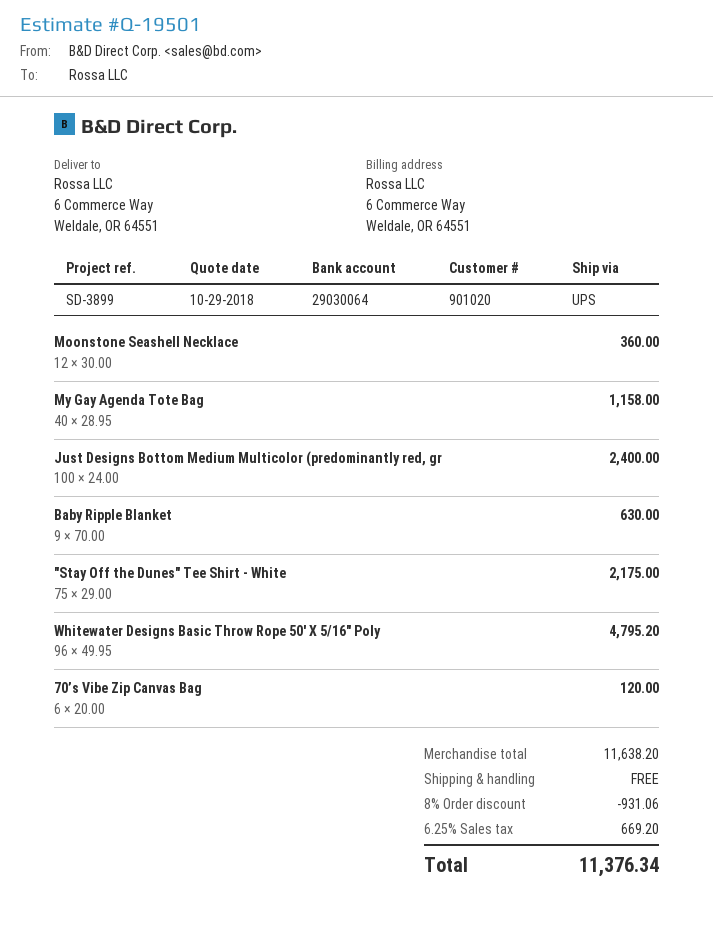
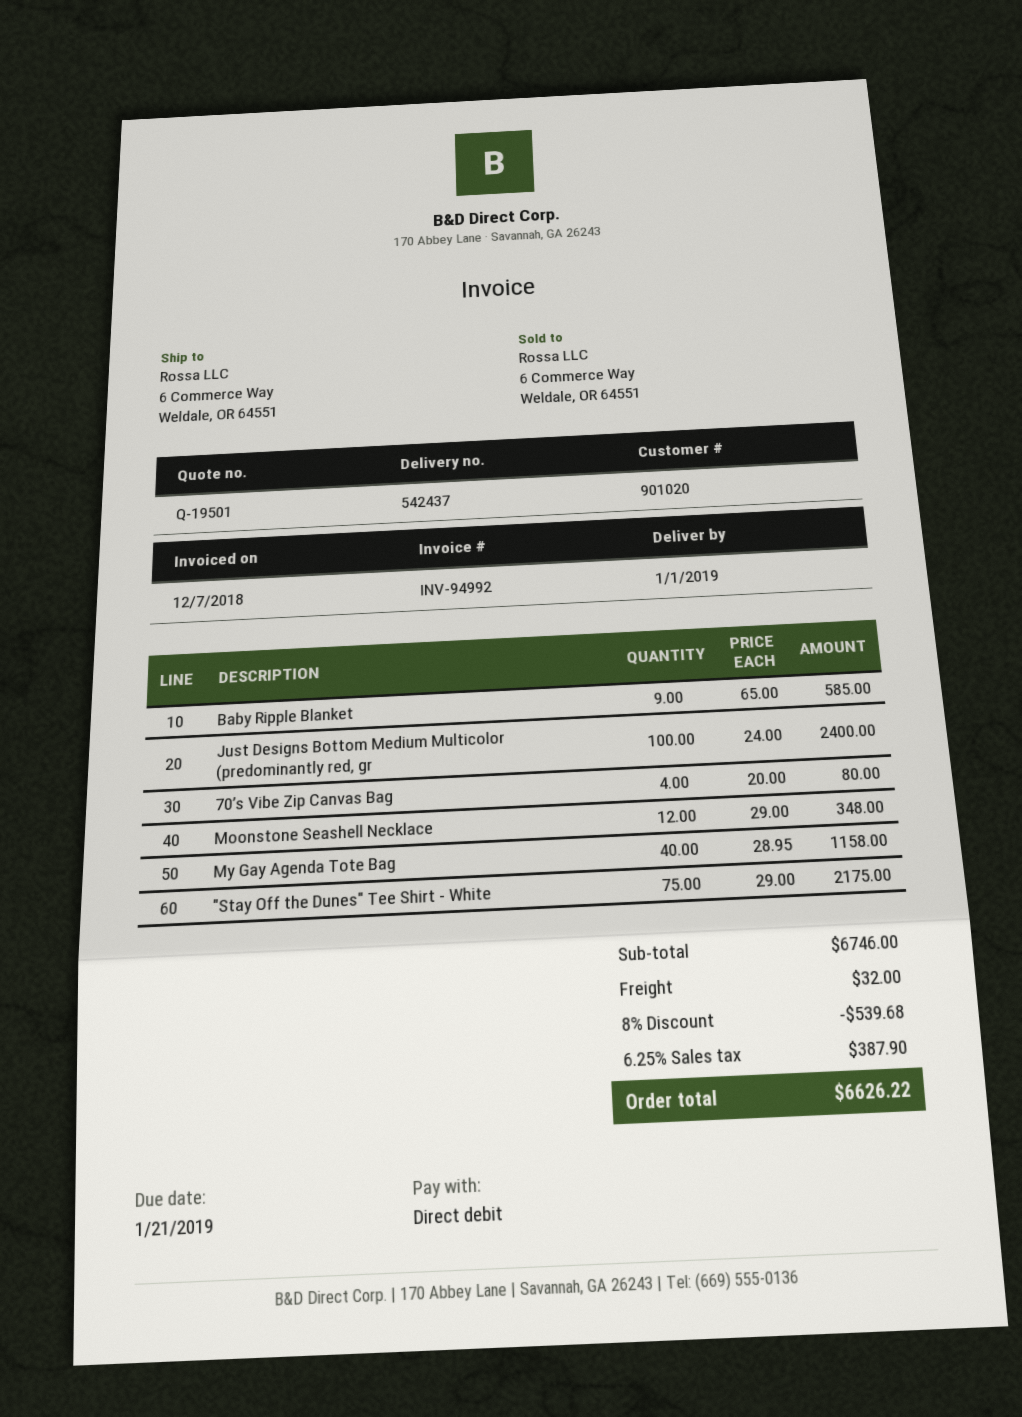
Moonstone Seashell Necklace: 12 x 30.00 = 360.00 -> 12 x 29.00 = 348.00
Baby Ripple Blanket: 9 x 70.00 = 630.00 -> 9 x 65.00 = 585.00
Whitewater Designs Basic Throw Rope 50' X 5/16" Poly: 96 x 49.95 = 4795.20 -> none
70’s Vibe Zip Canvas Bag: 6 x 20.00 = 120.00 -> 4 x 20.00 = 80.00
subtotal: 11638.20 -> 6746.00
discount: 8% = 931.06 -> 8% = 539.68
shipping: 0.00 -> 32.00
tax: 6.25% = 669.20 -> 6.25% = 387.90
total: 11376.34 -> 6626.22

